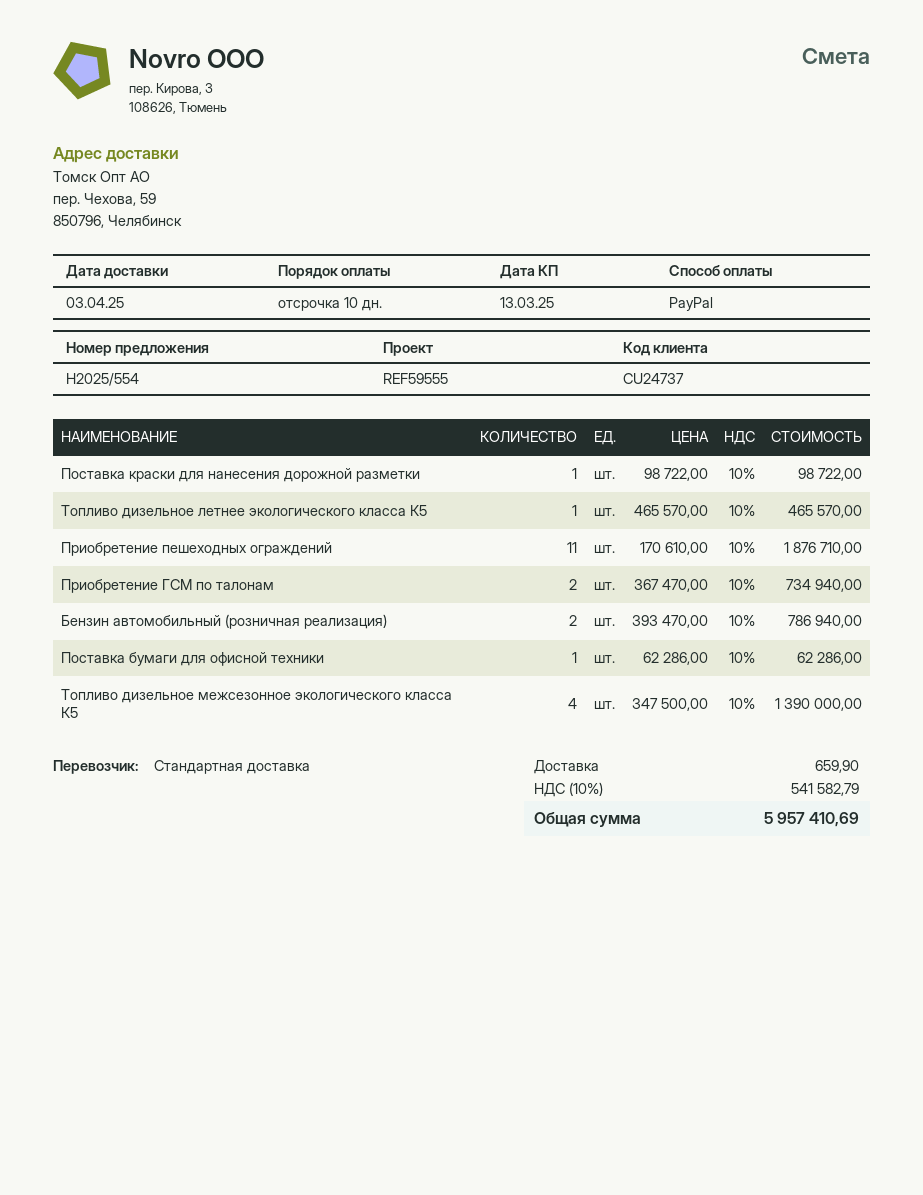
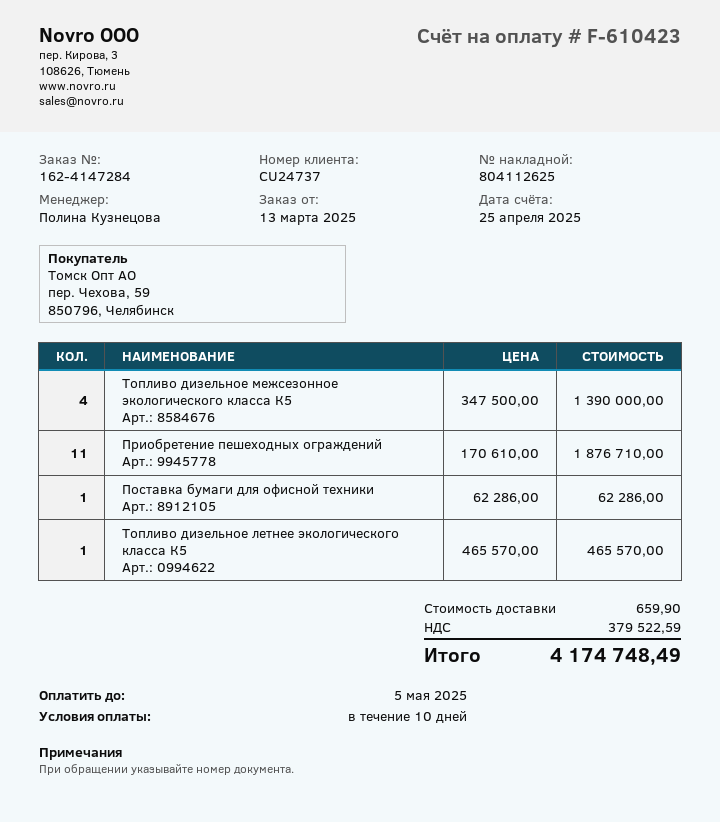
Поставка краски для нанесения дорожной разметки: 1 x 98722.00 = 98722.00 -> none
Приобретение ГСМ по талонам: 2 x 367470.00 = 734940.00 -> none
Бензин автомобильный (розничная реализация): 2 x 393470.00 = 786940.00 -> none
tax: 541582.79 -> 379522.59
total: 5957410.69 -> 4174748.49

